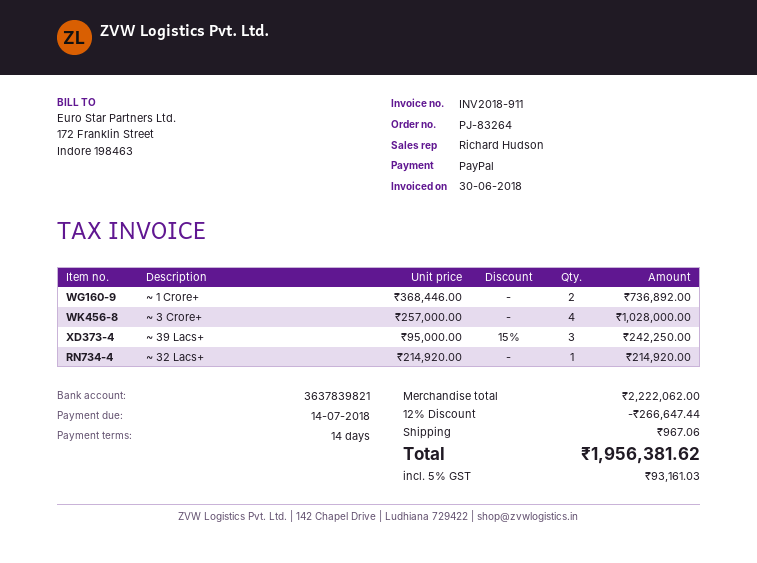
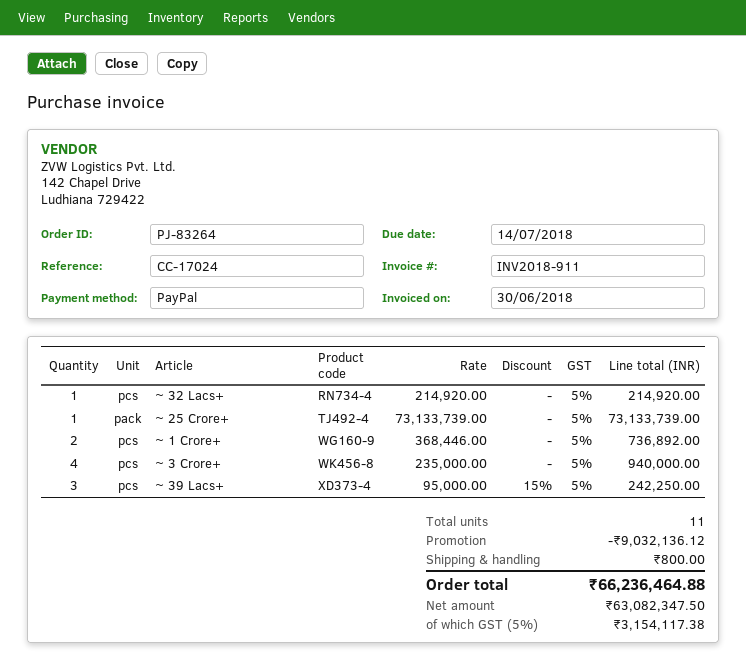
~ 3 Crore+: 4 x 257000.00 = 1028000.00 -> 4 x 235000.00 = 940000.00
~ 25 Crore+: none -> 1 x 73133739.00 = 73133739.00
discount: 266647.44 -> 9032136.12
shipping: 967.06 -> 800.00
tax: 5% = 93161.03 -> 5% = 3154117.38
total: 1956381.62 -> 66236464.88

